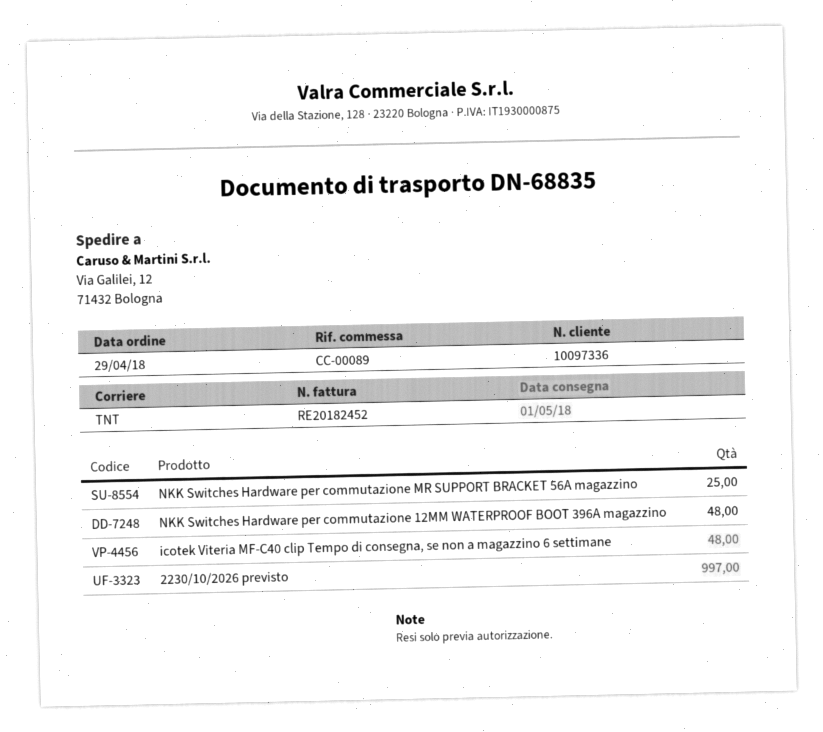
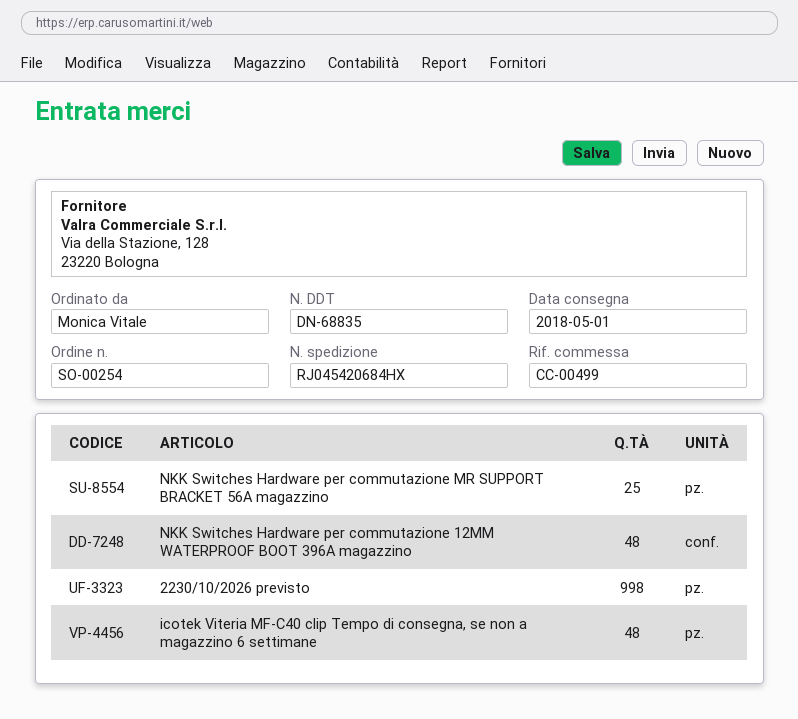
reference: CC-00089 -> CC-00499
2230/10/2026 previsto: 997 -> 998

